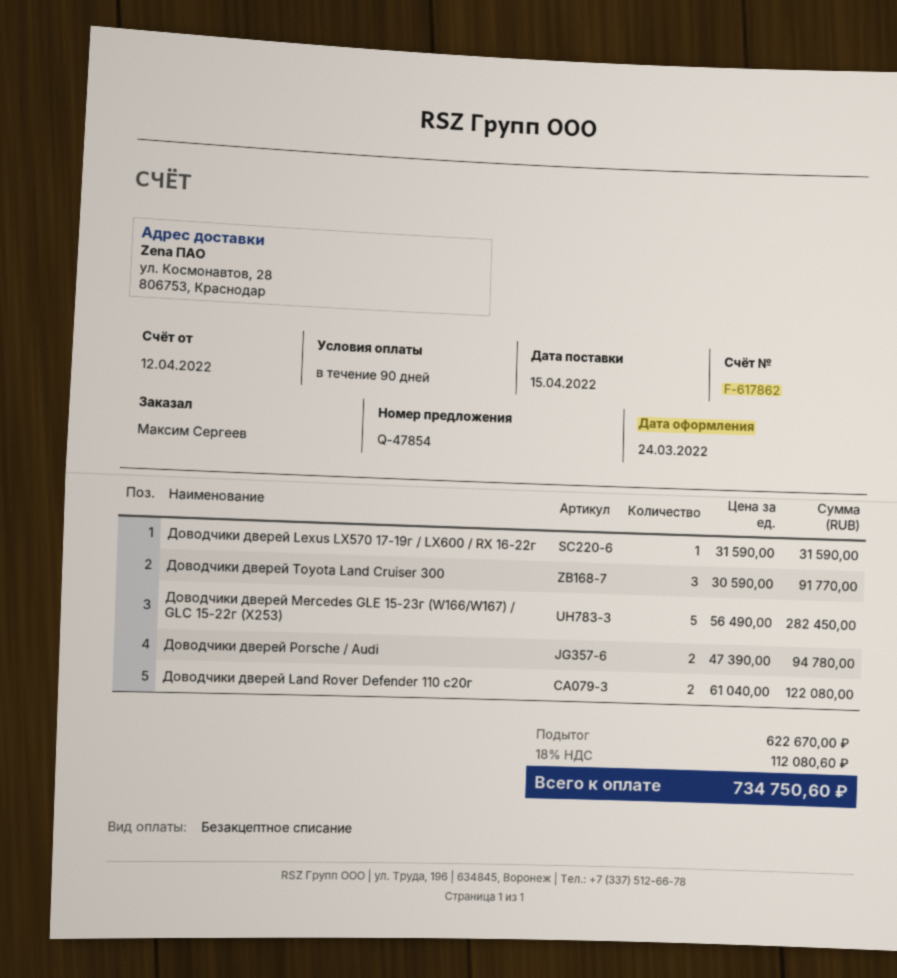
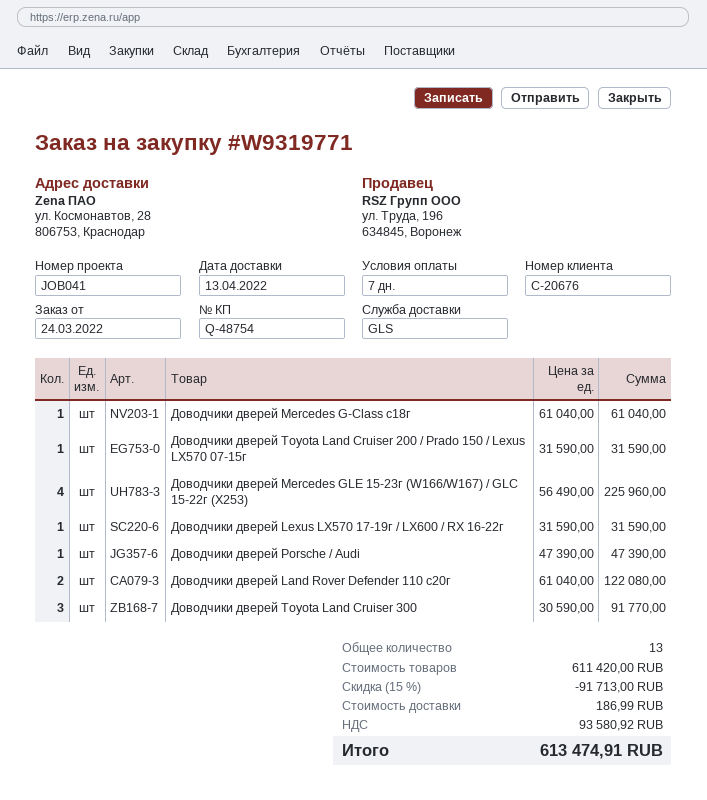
quote number: Q-47854 -> Q-48754
delivery date: 2022-04-15 -> 2022-04-13
payment terms: 90 days -> 7 days
Доводчики дверей Mercedes GLE 15-23г (W166/W167) / GLC 15-22г (X253): 5 x 56490.00 = 282450.00 -> 4 x 56490.00 = 225960.00
Доводчики дверей Porsche / Audi: 2 x 47390.00 = 94780.00 -> 1 x 47390.00 = 47390.00
Доводчики дверей Mercedes G-Class с18г: none -> 1 x 61040.00 = 61040.00
Доводчики дверей Toyota Land Cruiser 200 / Prado 150 / Lexus LX570 07-15г: none -> 1 x 31590.00 = 31590.00
subtotal: 622670.00 -> 611420.00
discount: none -> 15% = 91713.00
shipping: none -> 186.99
tax: 112080.60 -> 93580.92
total: 734750.60 -> 613474.91

